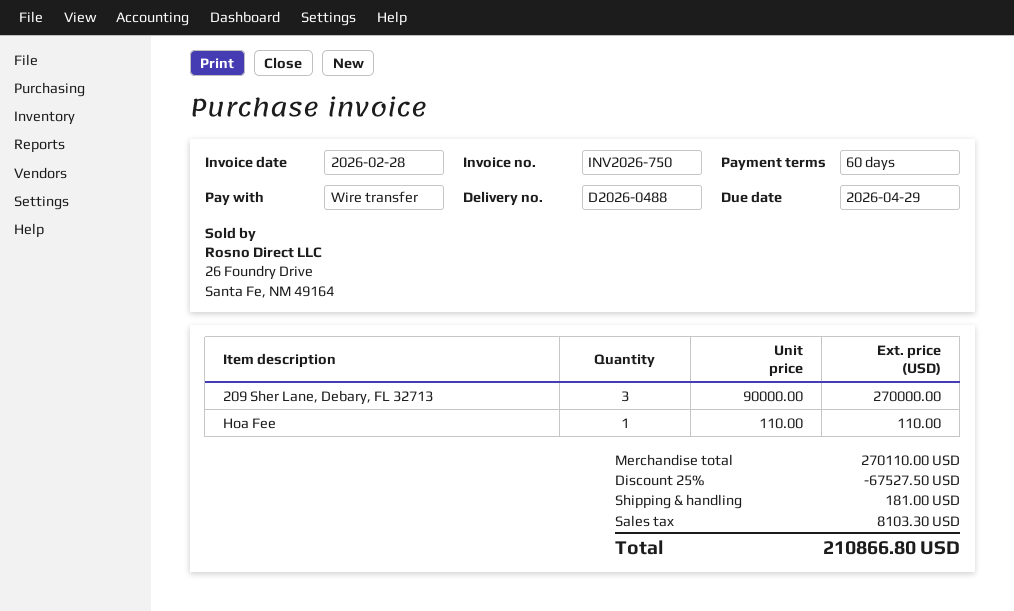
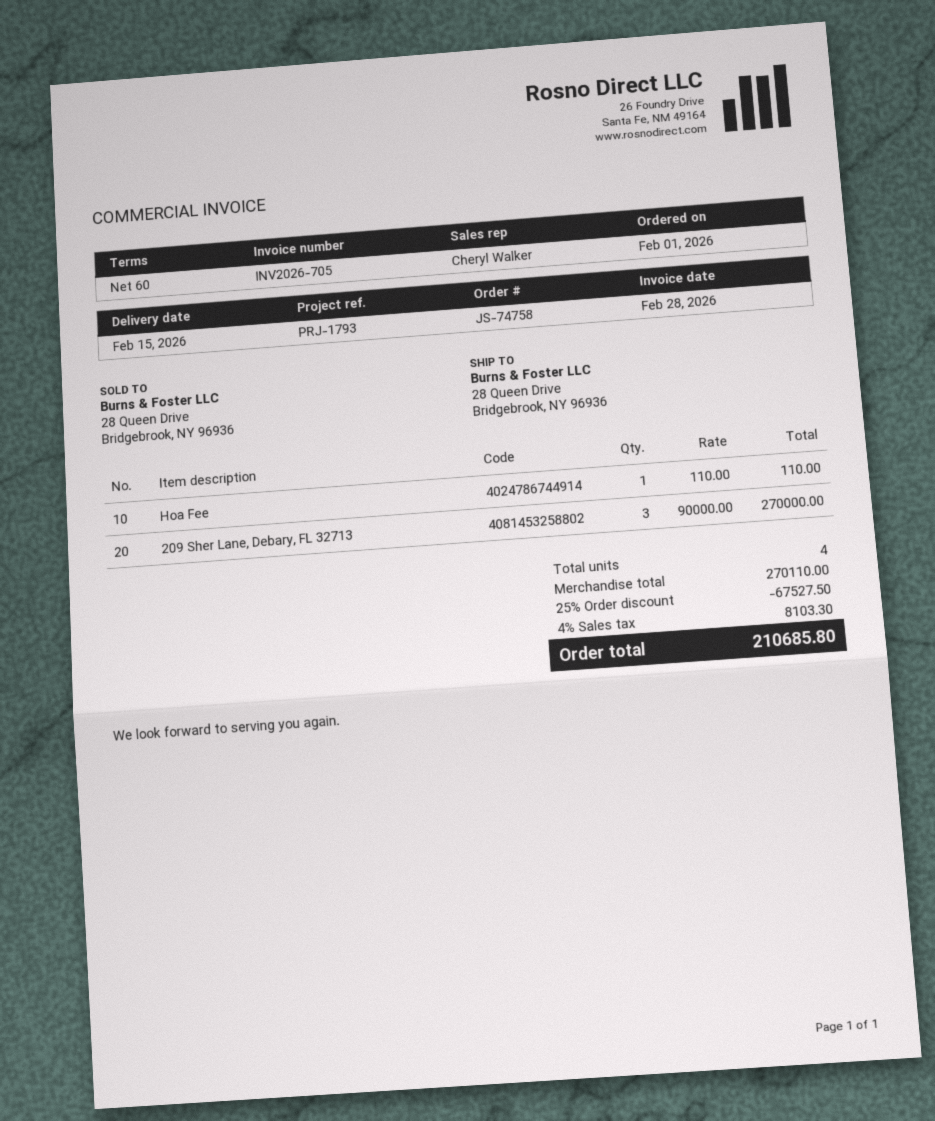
invoice number: INV2026-750 -> INV2026-705
shipping: 181.00 -> none
total: 210866.80 -> 210685.80

